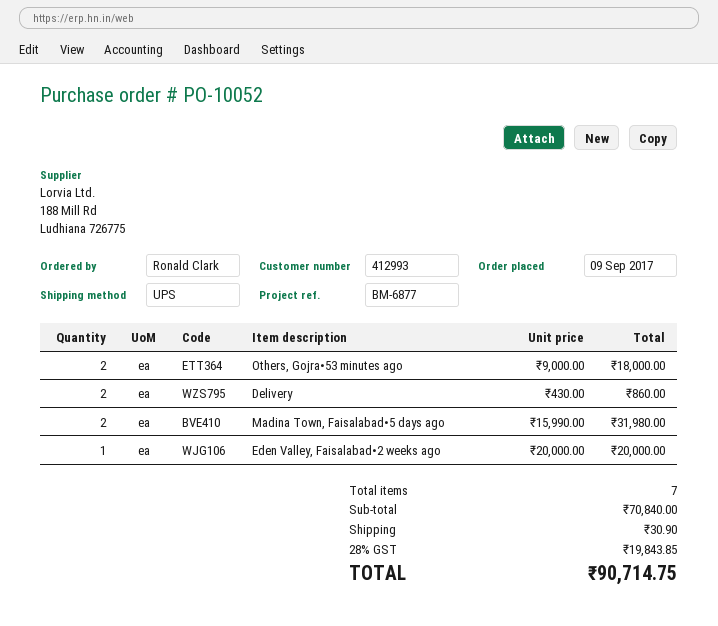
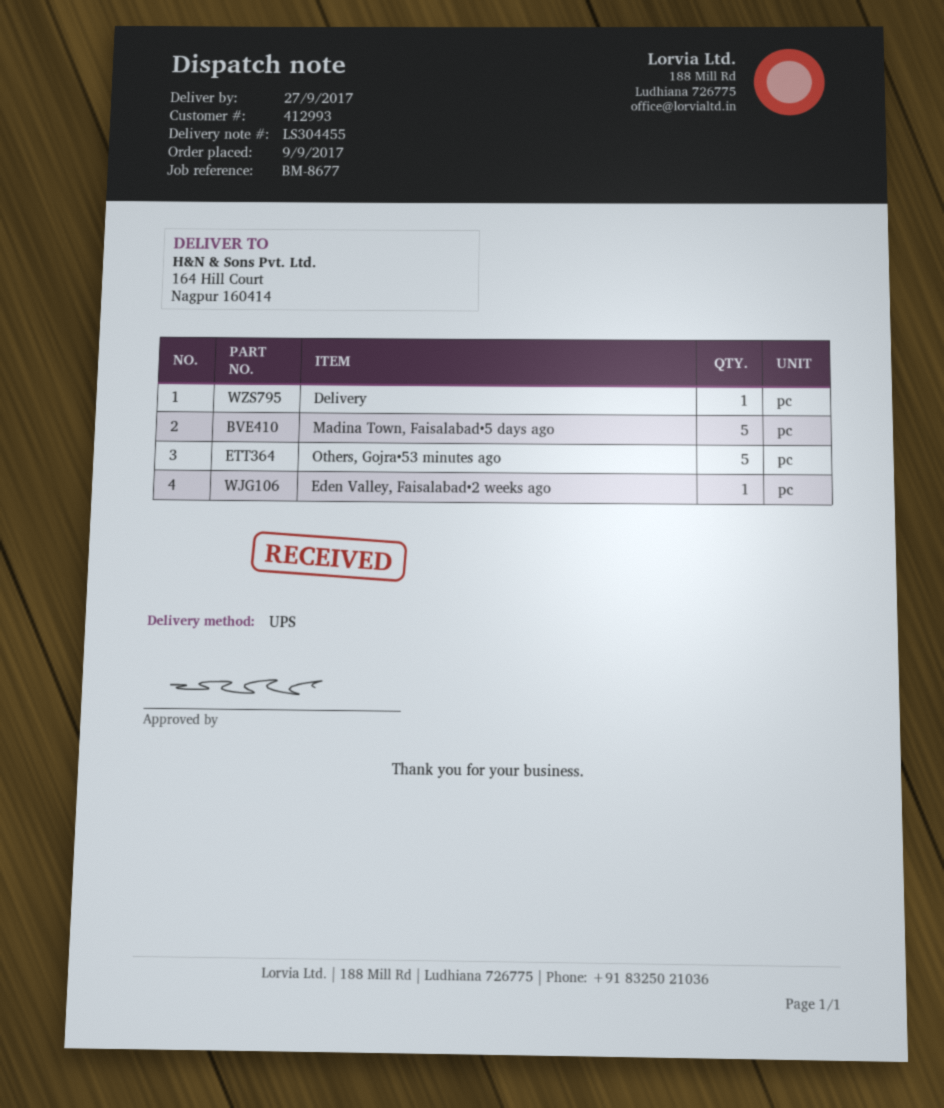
reference: BM-6877 -> BM-8677
Others, Gojra•53 minutes ago: 2 -> 5
Delivery: 2 -> 1
Madina Town, Faisalabad•5 days ago: 2 -> 5

